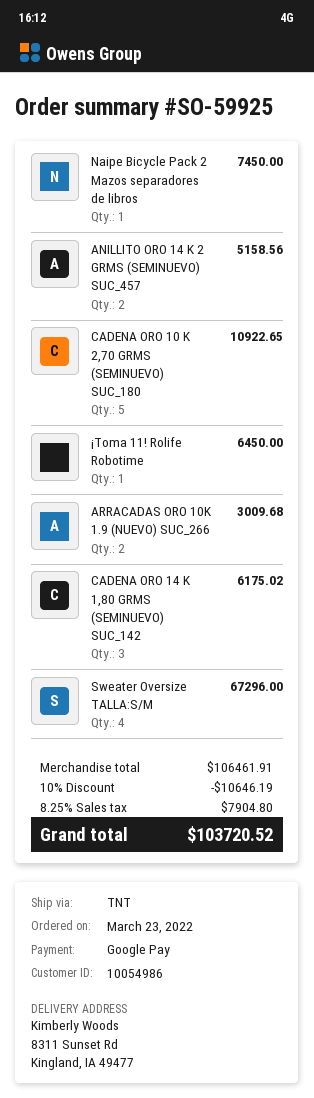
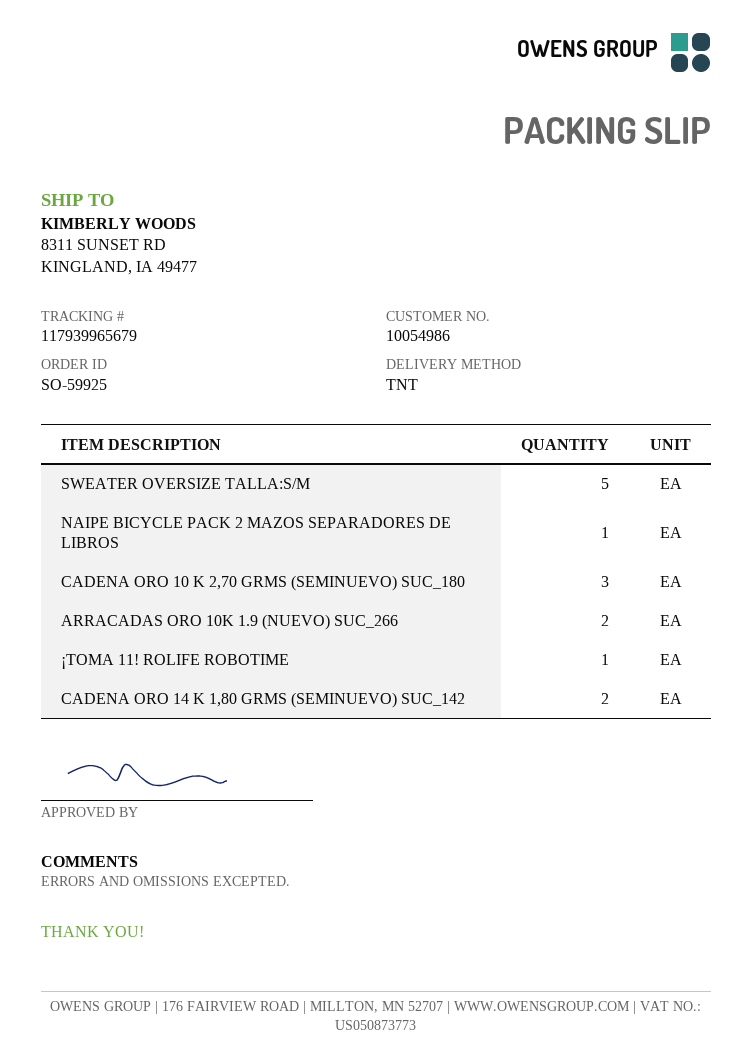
ANILLITO ORO 14 K 2 GRMS (SEMINUEVO) SUC_457: 2 -> none
CADENA ORO 10 K 2,70 GRMS (SEMINUEVO) SUC_180: 5 -> 3
CADENA ORO 14 K 1,80 GRMS (SEMINUEVO) SUC_142: 3 -> 2
Sweater Oversize TALLA:S/M: 4 -> 5

